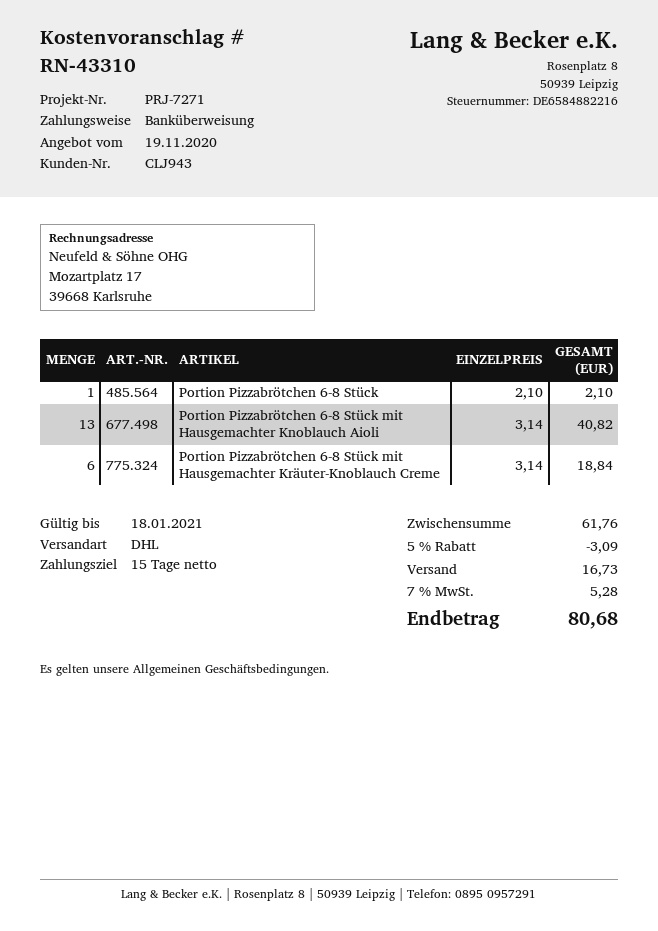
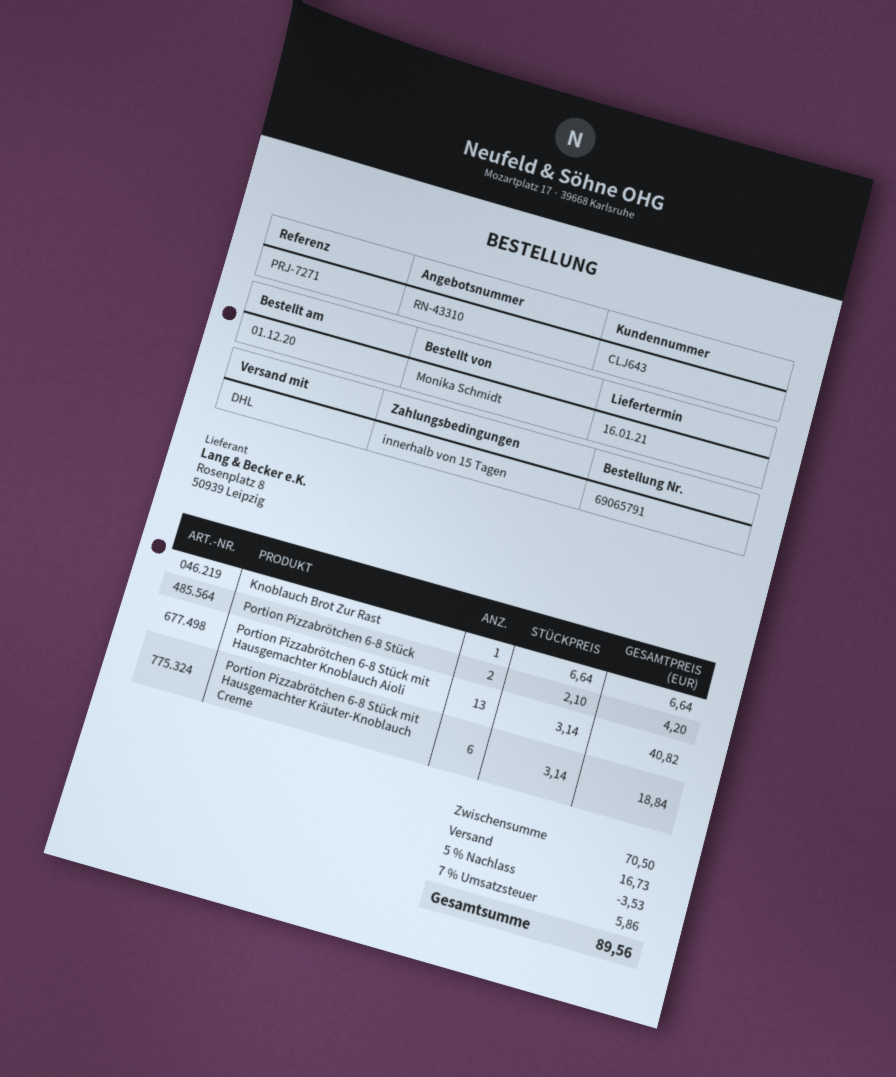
customer number: CLJ943 -> CLJ643
Portion Pizzabrötchen 6-8 Stück: 1 x 2.10 = 2.10 -> 2 x 2.10 = 4.20
Knoblauch Brot Zur Rast: none -> 1 x 6.64 = 6.64
subtotal: 61.76 -> 70.50
discount: 5% = 3.09 -> 5% = 3.53
tax: 7% = 5.28 -> 7% = 5.86
total: 80.68 -> 89.56

